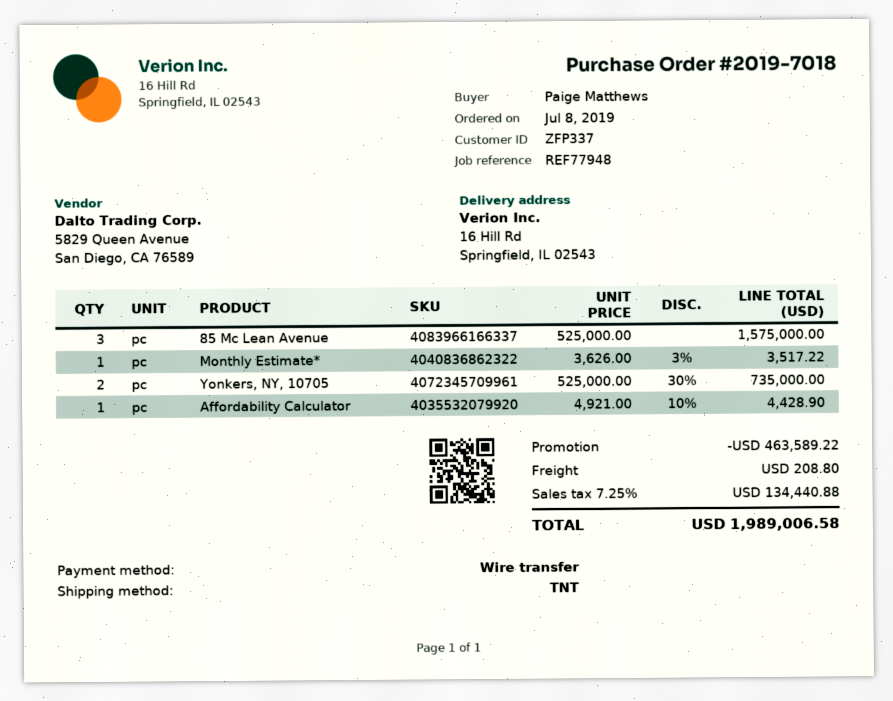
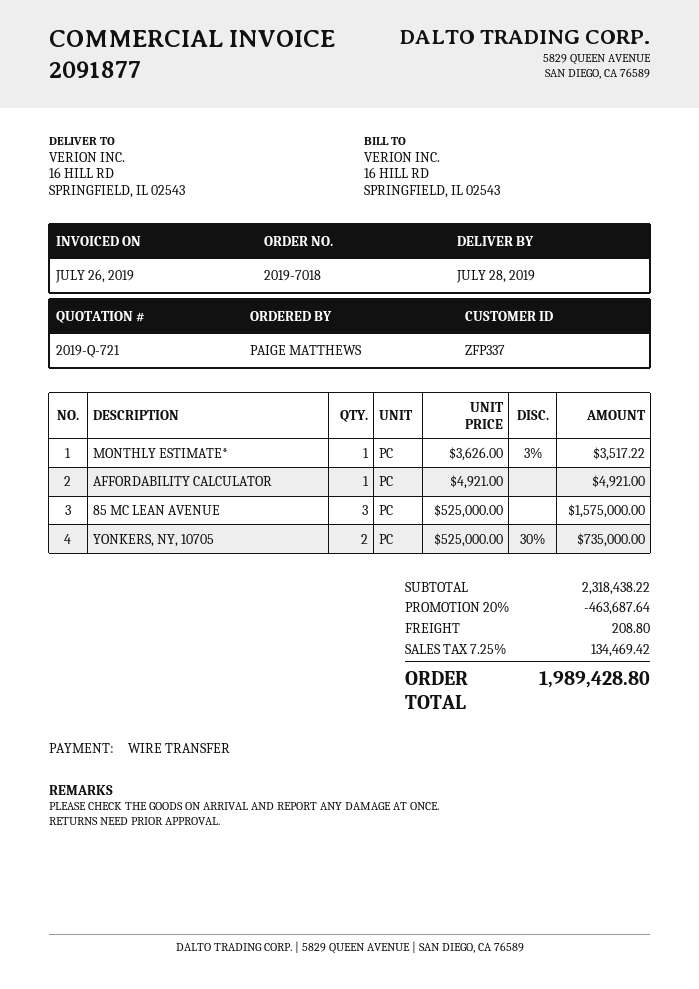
Affordability Calculator: 1 x 4921.00 - 10% = 4428.90 -> 1 x 4921.00 = 4921.00
discount: 463589.22 -> 463687.64
tax: 7.25% = 134440.88 -> 7.25% = 134469.42
total: 1989006.58 -> 1989428.80

